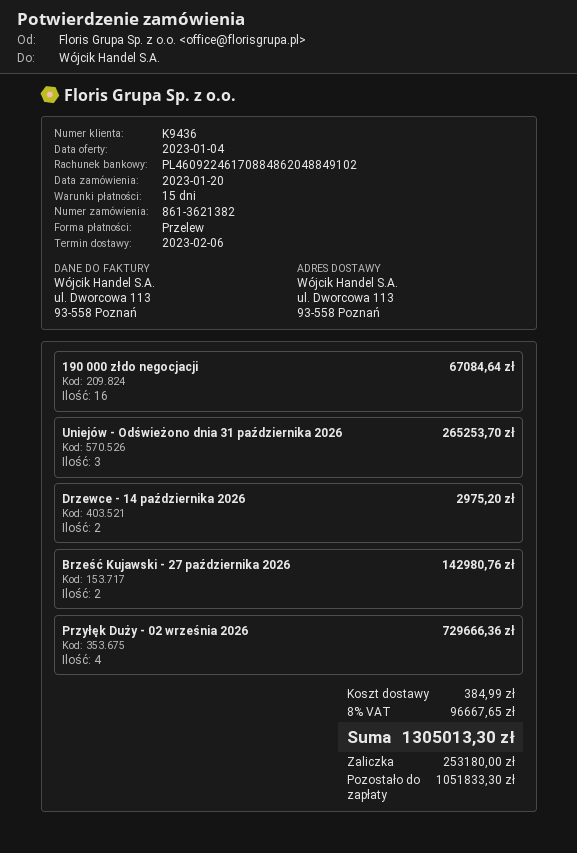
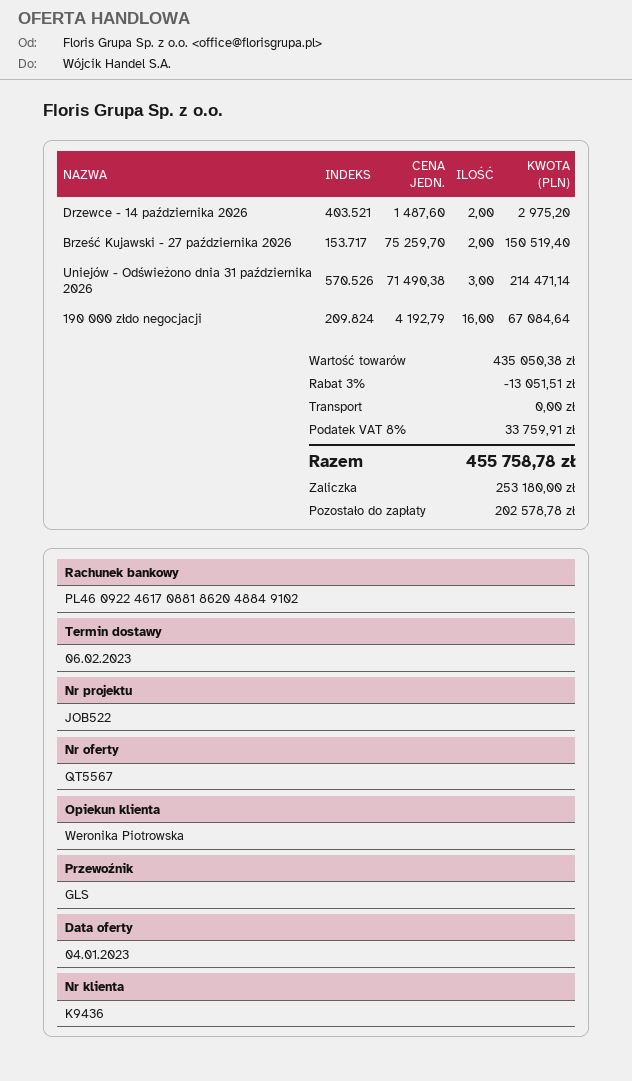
bank account: PL46092246170884862048849102 -> PL46092246170881862048849102
Uniejów - Odświeżono dnia 31 października 2026: 3 for 265253.70 -> 3 for 214471.14
Brześć Kujawski - 27 października 2026: 2 for 142980.76 -> 2 for 150519.40
Przyłęk Duży - 02 września 2026: 4 for 729666.36 -> none
discount: none -> 3% = 13051.51
shipping: 384.99 -> 0.00
tax: 8% = 96667.65 -> 8% = 33759.91
total: 1305013.30 -> 455758.78
balance: 1051833.30 -> 202578.78

